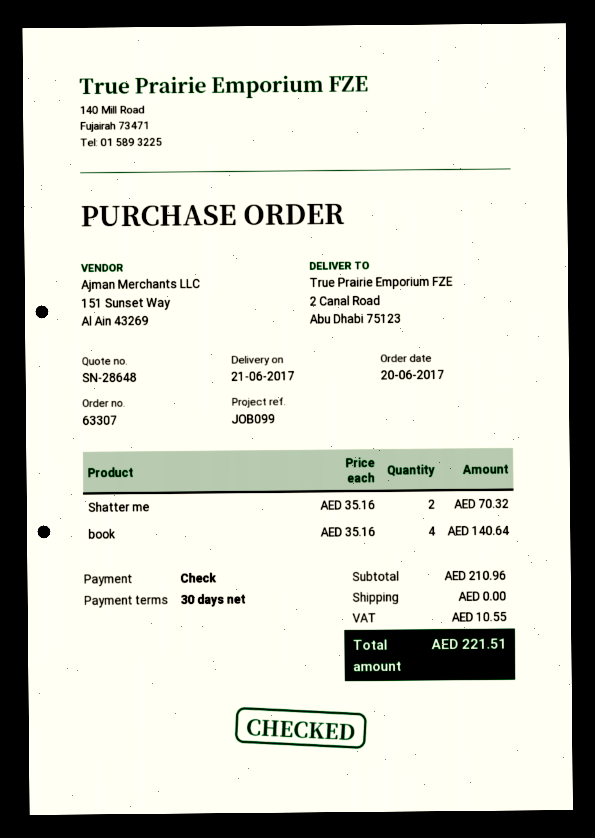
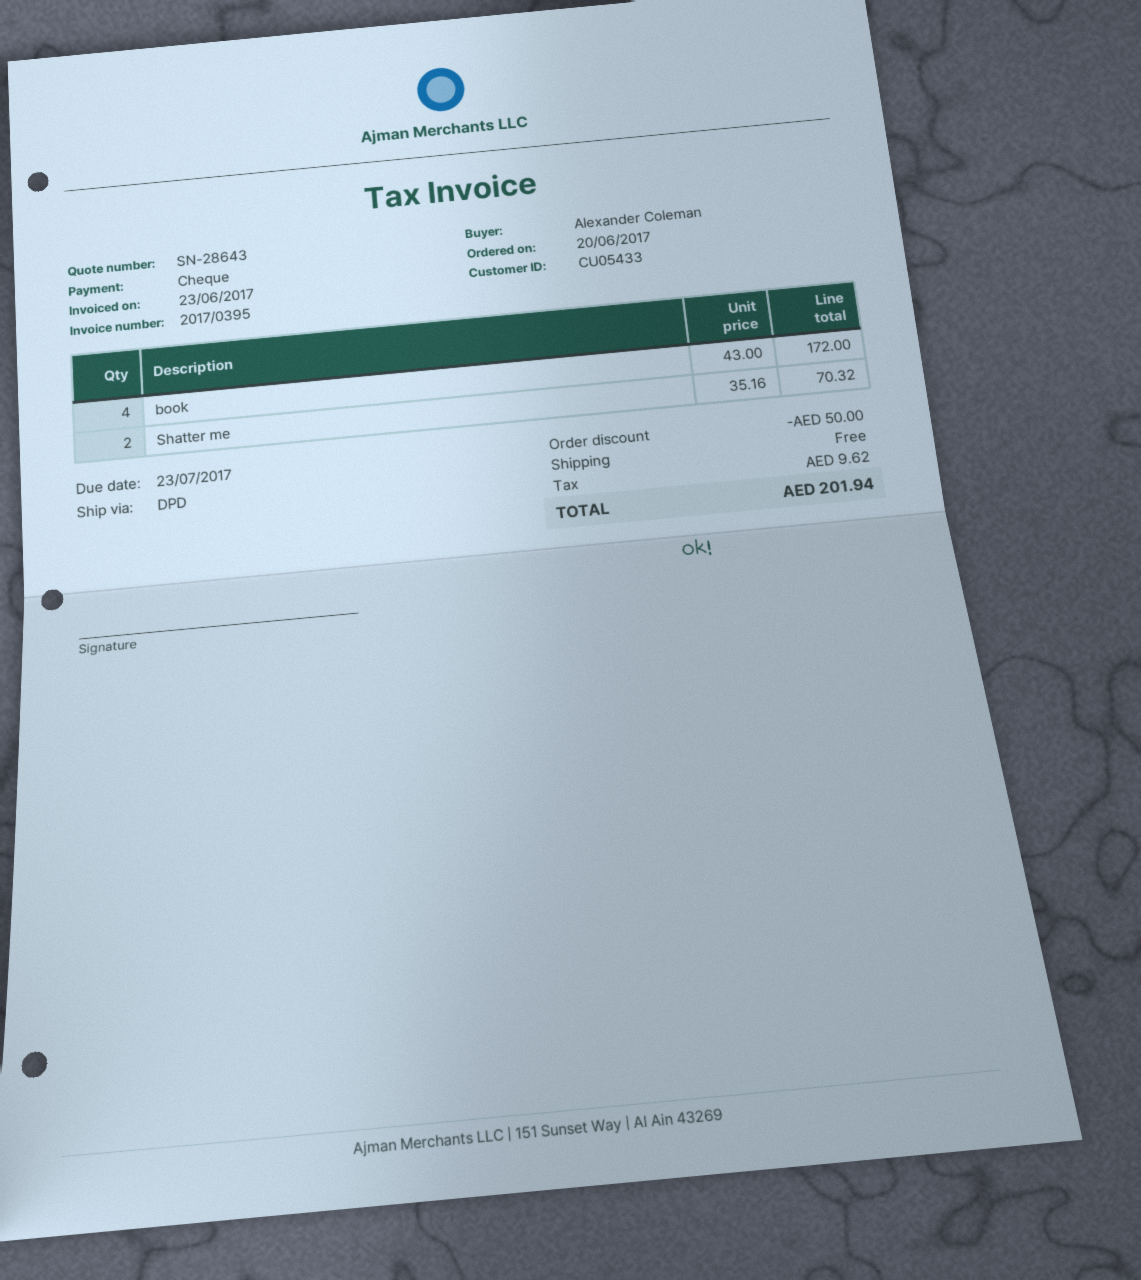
quote number: SN-28648 -> SN-28643
book: 4 x 35.16 = 140.64 -> 4 x 43.00 = 172.00
discount: none -> 50.00
tax: 10.55 -> 9.62
total: 221.51 -> 201.94

